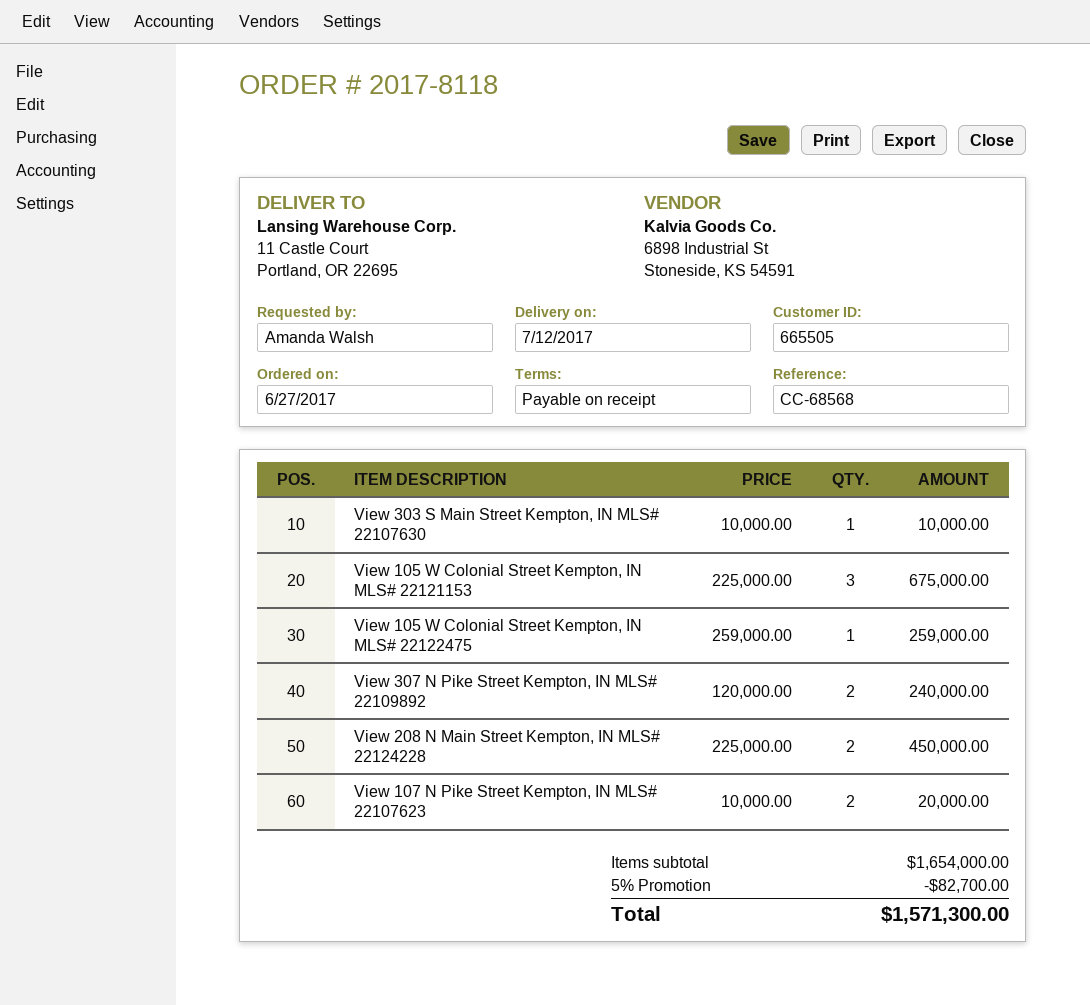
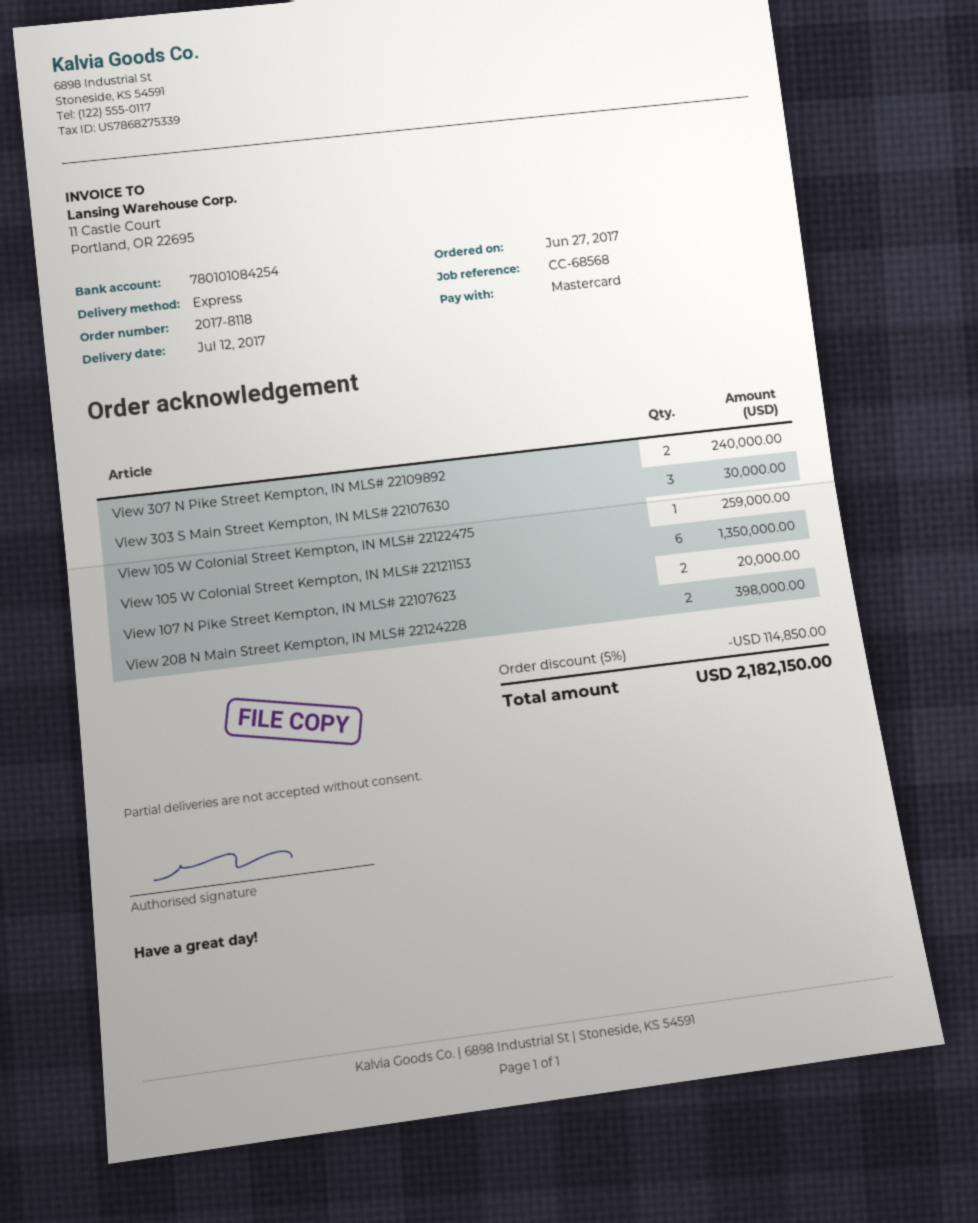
View 303 S Main Street Kempton, IN MLS# 22107630: 1 for 10000.00 -> 3 for 30000.00
View 105 W Colonial Street Kempton, IN MLS# 22121153: 3 for 675000.00 -> 6 for 1350000.00
View 208 N Main Street Kempton, IN MLS# 22124228: 2 for 450000.00 -> 2 for 398000.00
discount: 5% = 82700.00 -> 5% = 114850.00
total: 1571300.00 -> 2182150.00

